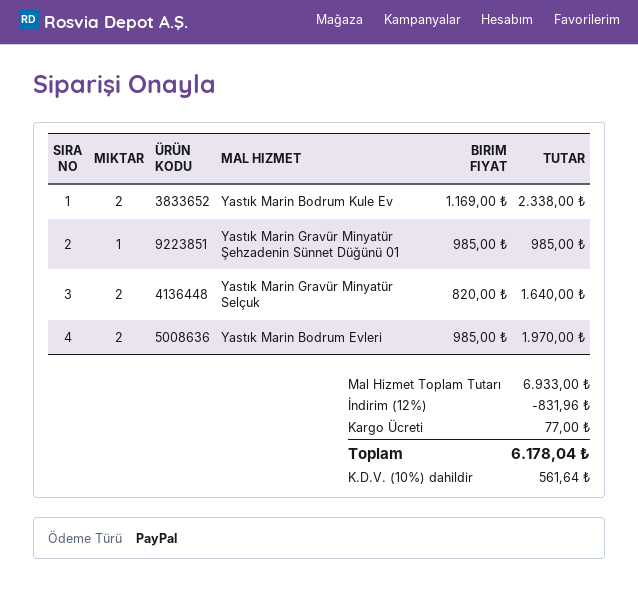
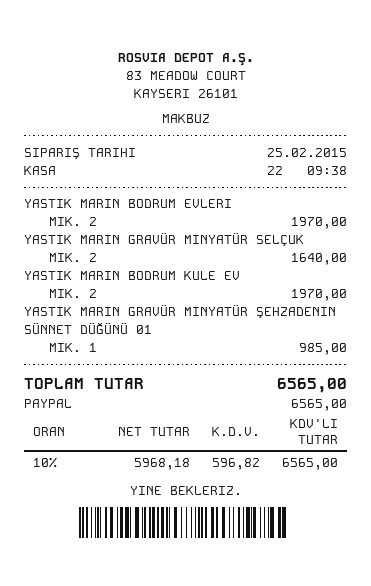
Yastık Marin Bodrum Kule Ev: 2 for 2338.00 -> 2 for 1970.00
discount: 12% = 831.96 -> none
shipping: 77.00 -> none
tax: 10% = 561.64 -> 10% = 596.82
total: 6178.04 -> 6565.00

